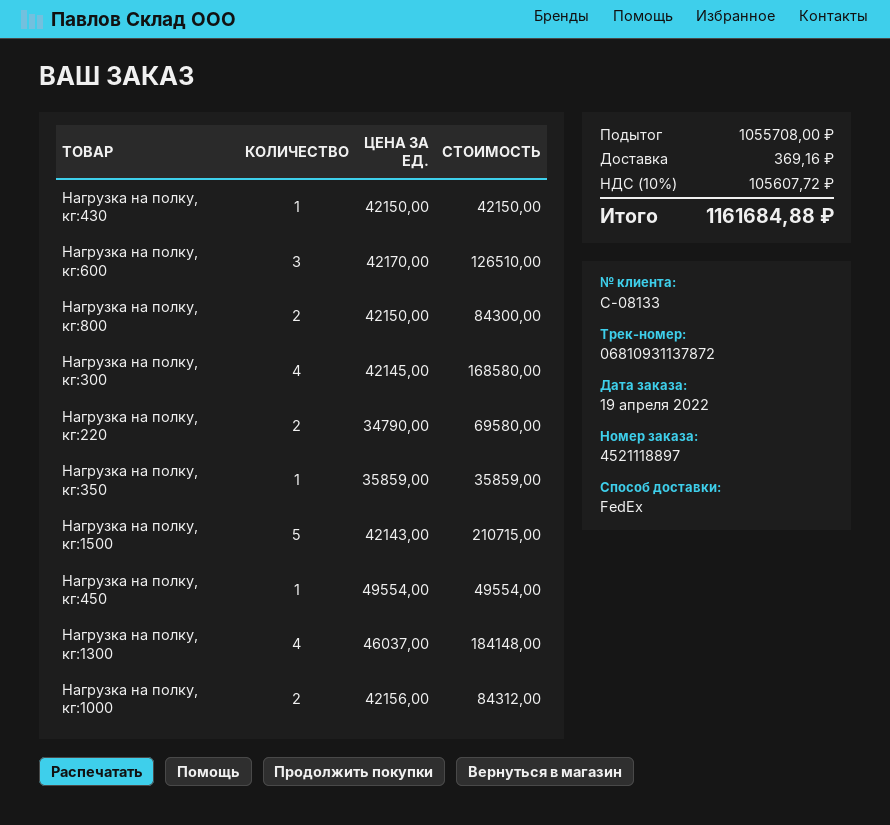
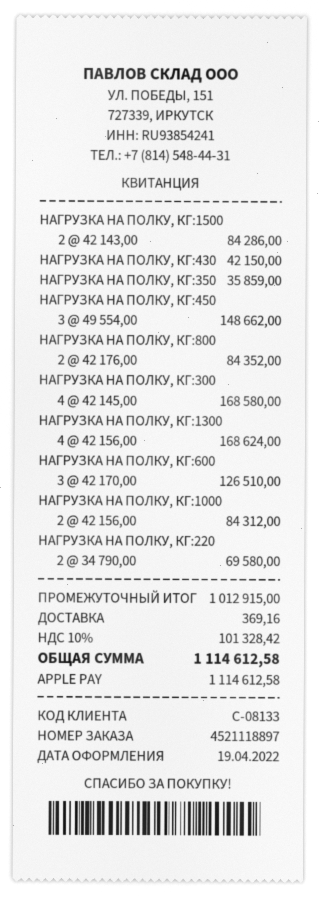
Нагрузка на полку, кг:800: 2 x 42150.00 = 84300.00 -> 2 x 42176.00 = 84352.00
Нагрузка на полку, кг:1500: 5 x 42143.00 = 210715.00 -> 2 x 42143.00 = 84286.00
Нагрузка на полку, кг:450: 1 x 49554.00 = 49554.00 -> 3 x 49554.00 = 148662.00
Нагрузка на полку, кг:1300: 4 x 46037.00 = 184148.00 -> 4 x 42156.00 = 168624.00
subtotal: 1055708.00 -> 1012915.00
tax: 10% = 105607.72 -> 10% = 101328.42
total: 1161684.88 -> 1114612.58

